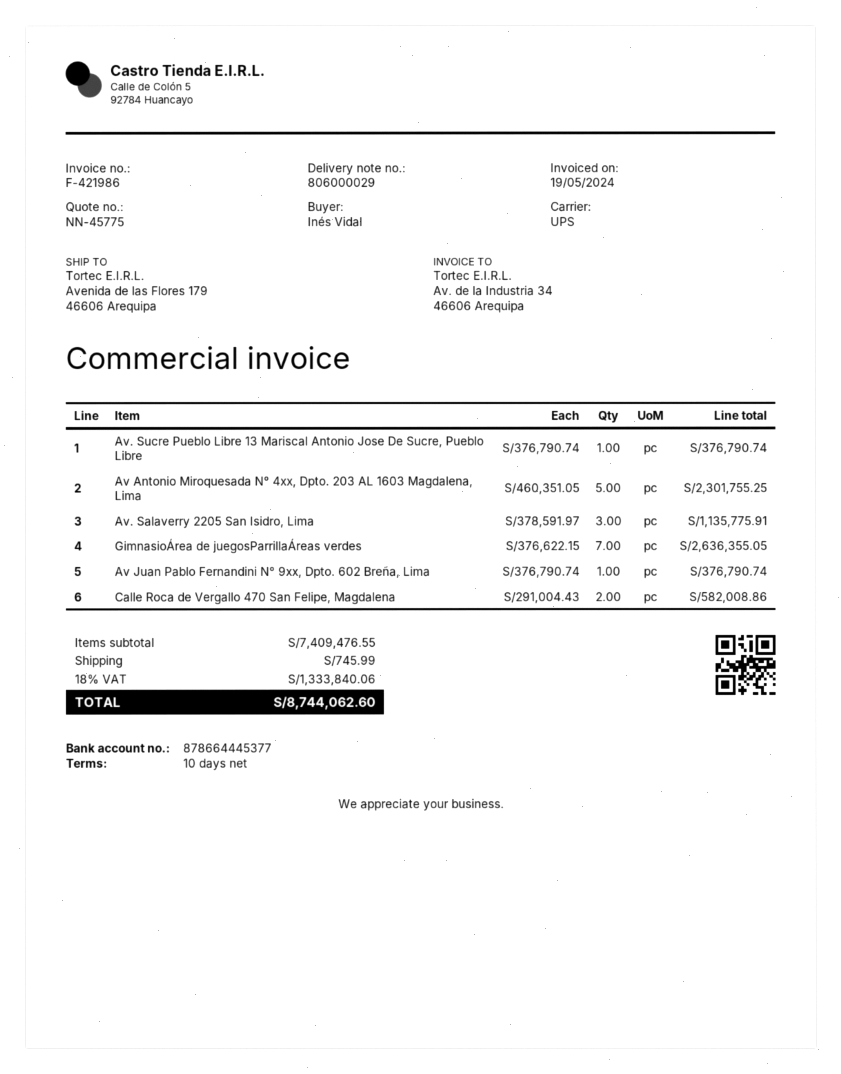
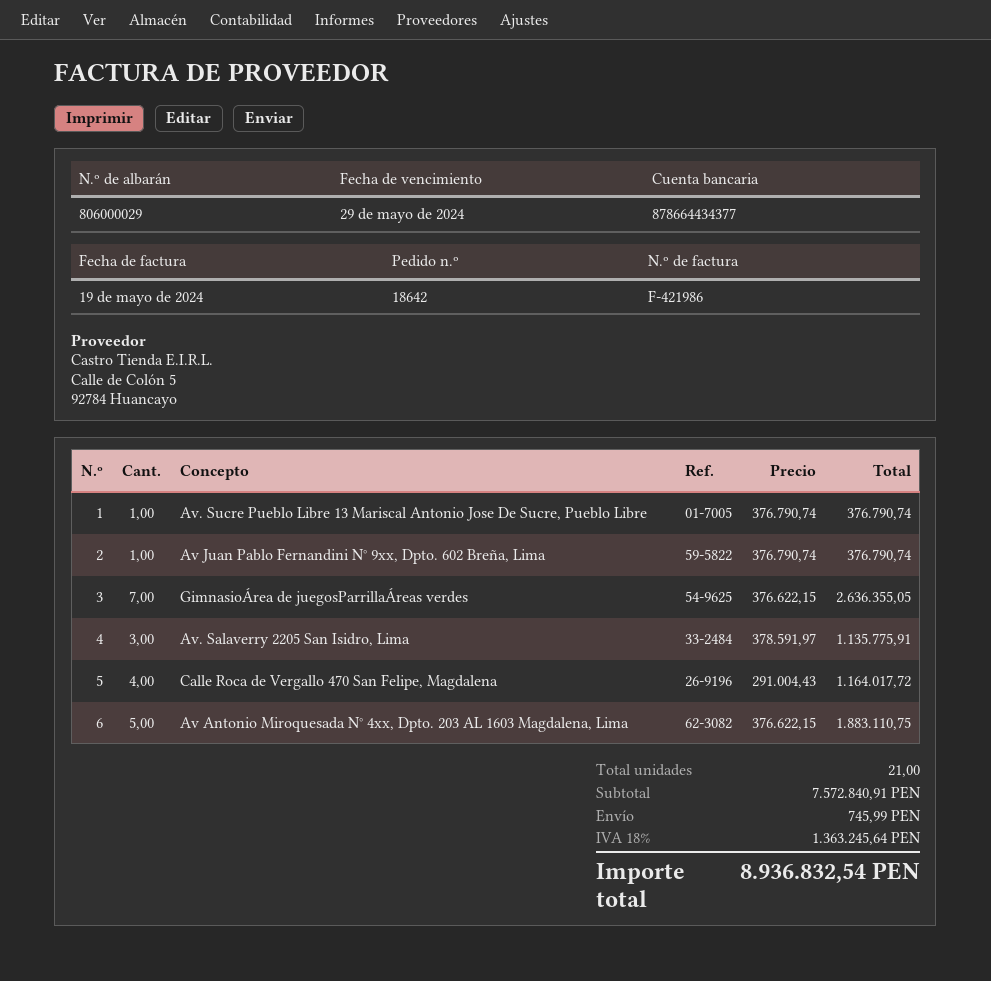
bank account: 878664445377 -> 878664434377
Av Antonio Miroquesada N° 4xx, Dpto. 203 AL 1603 Magdalena, Lima: 5 x 460351.05 = 2301755.25 -> 5 x 376622.15 = 1883110.75
Calle Roca de Vergallo 470 San Felipe, Magdalena: 2 x 291004.43 = 582008.86 -> 4 x 291004.43 = 1164017.72
subtotal: 7409476.55 -> 7572840.91
tax: 18% = 1333840.06 -> 18% = 1363245.64
total: 8744062.60 -> 8936832.54

